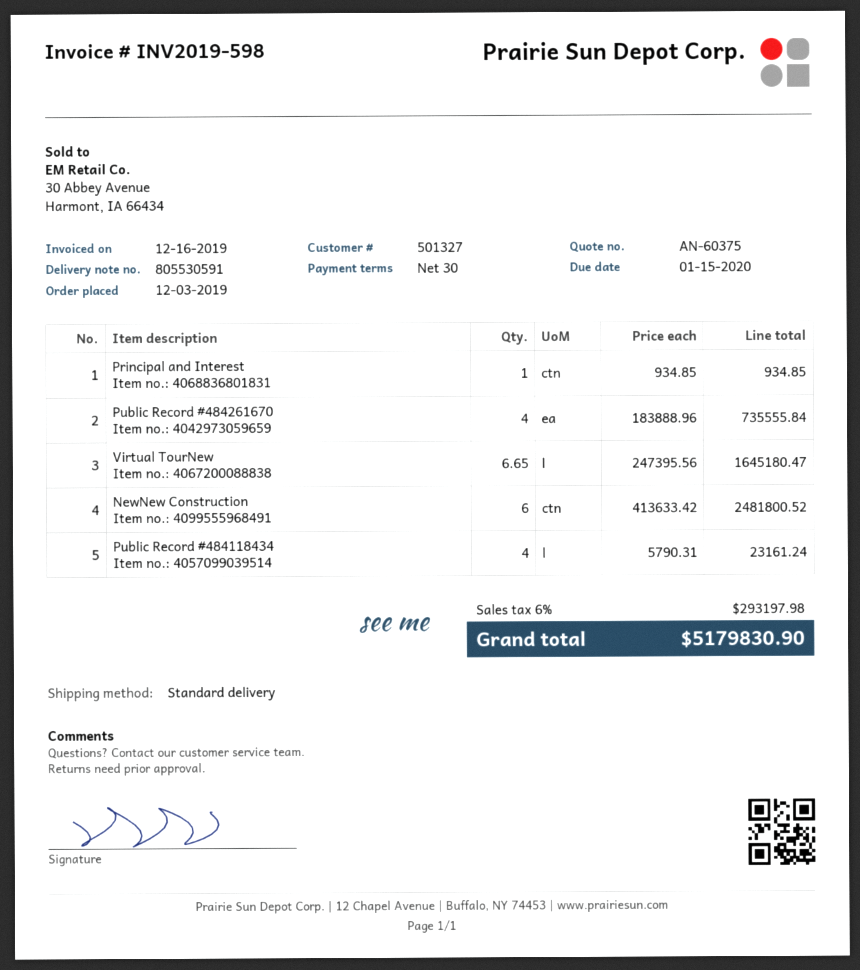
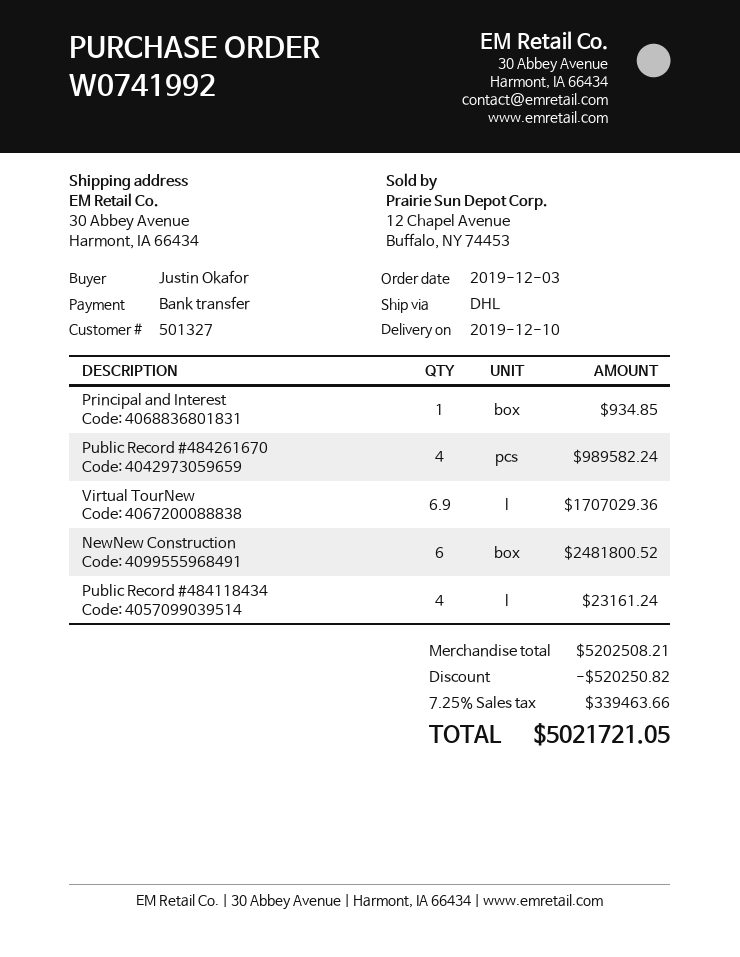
shipping method: standard -> DHL
Public Record #484261670: 4 for 735555.84 -> 4 for 989582.24
Virtual TourNew: 6.65 for 1645180.47 -> 6.9 for 1707029.36
discount: none -> 520250.82
tax: 6% = 293197.98 -> 7.25% = 339463.66
total: 5179830.90 -> 5021721.05

